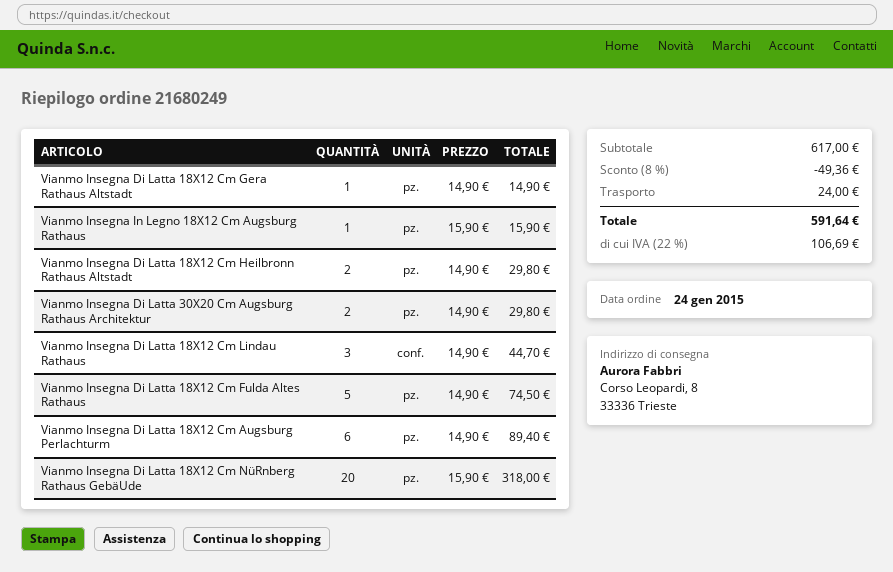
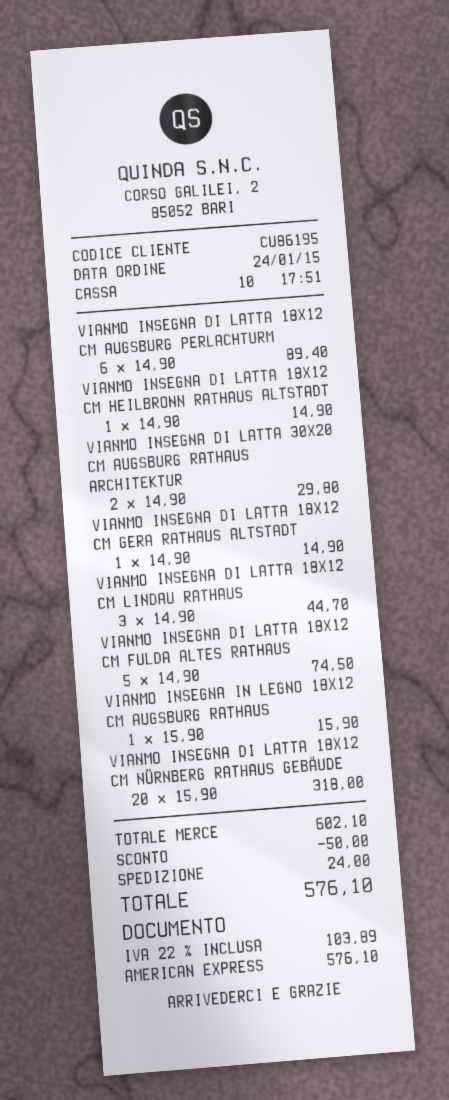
Vianmo Insegna Di Latta 18X12 Cm Heilbronn Rathaus Altstadt: 2 x 14.90 = 29.80 -> 1 x 14.90 = 14.90
subtotal: 617.00 -> 602.10
discount: 49.36 -> 50.00
tax: 22% = 106.69 -> 22% = 103.89
total: 591.64 -> 576.10

